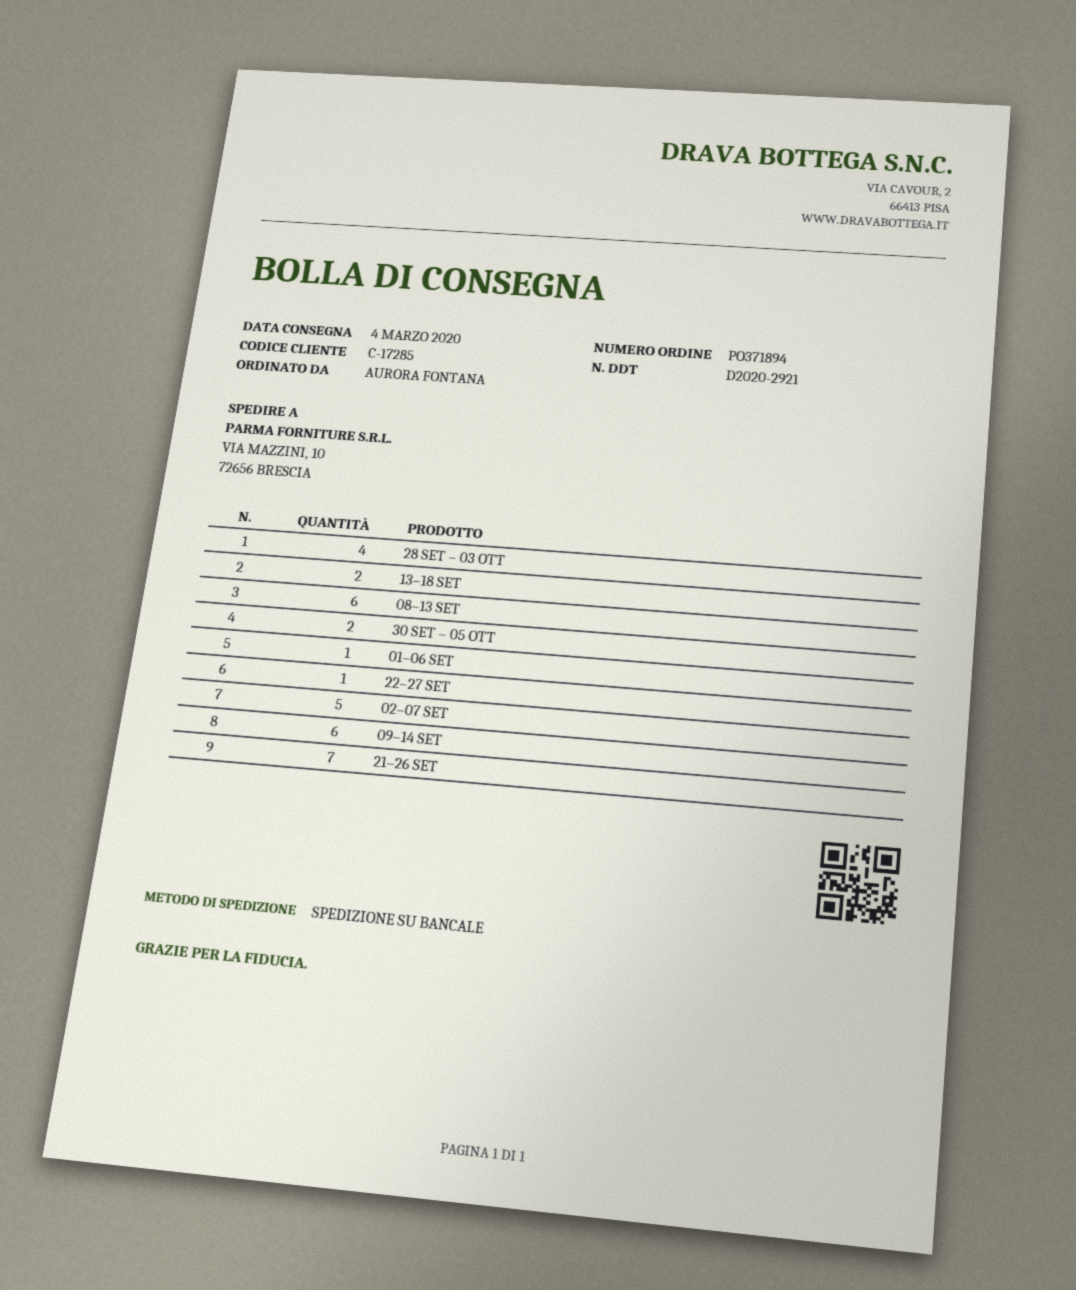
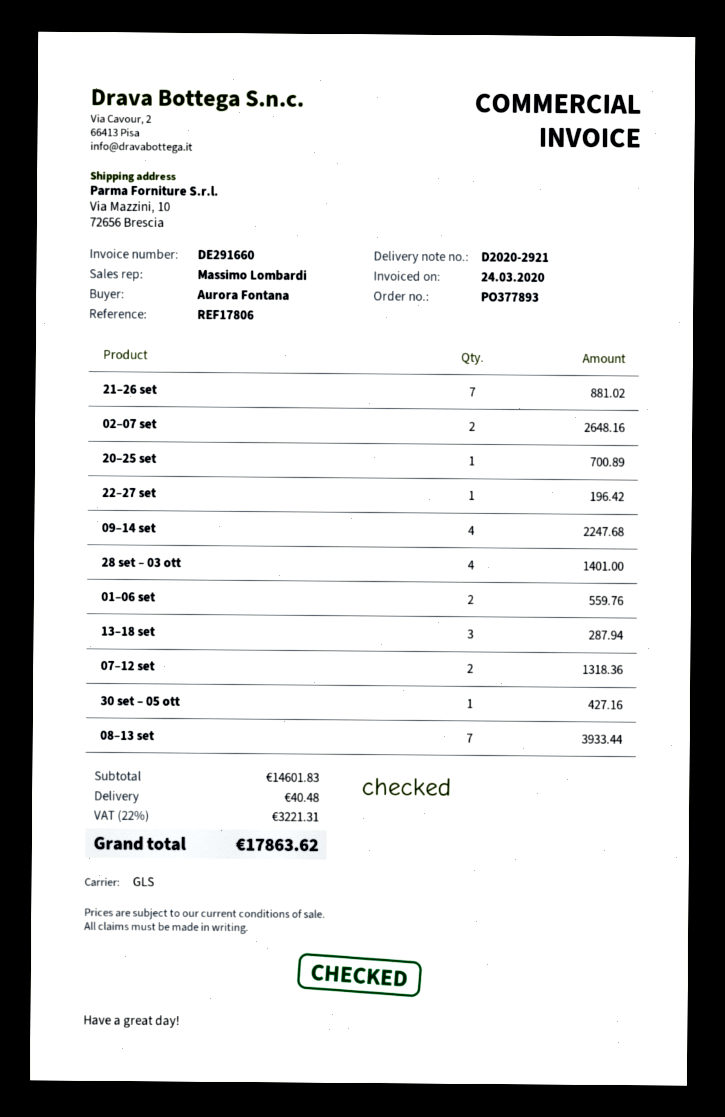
order number: PO371894 -> PO377893
shipping method: pallet freight -> GLS
13–18 SET: 2 -> 3
08–13 SET: 6 -> 7
30 SET – 05 OTT: 2 -> 1
01–06 SET: 1 -> 2
02–07 SET: 5 -> 2
09–14 SET: 6 -> 4
20–25 set: none -> 1
07–12 set: none -> 2

